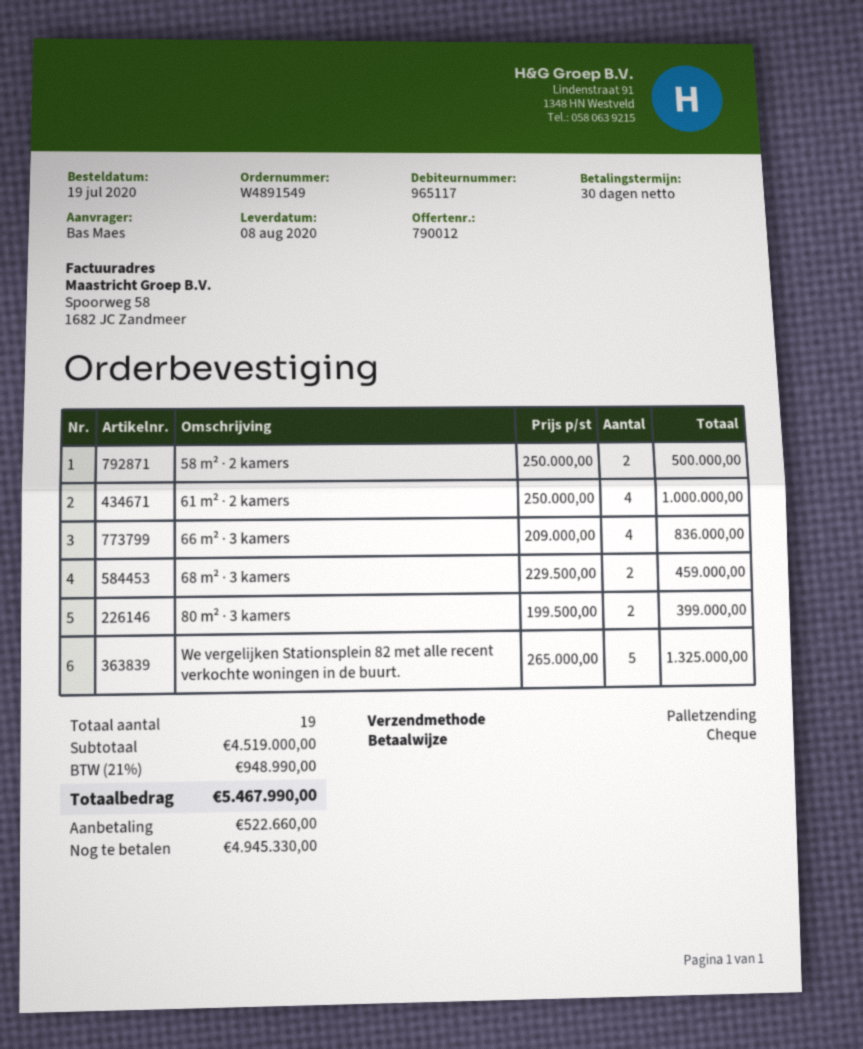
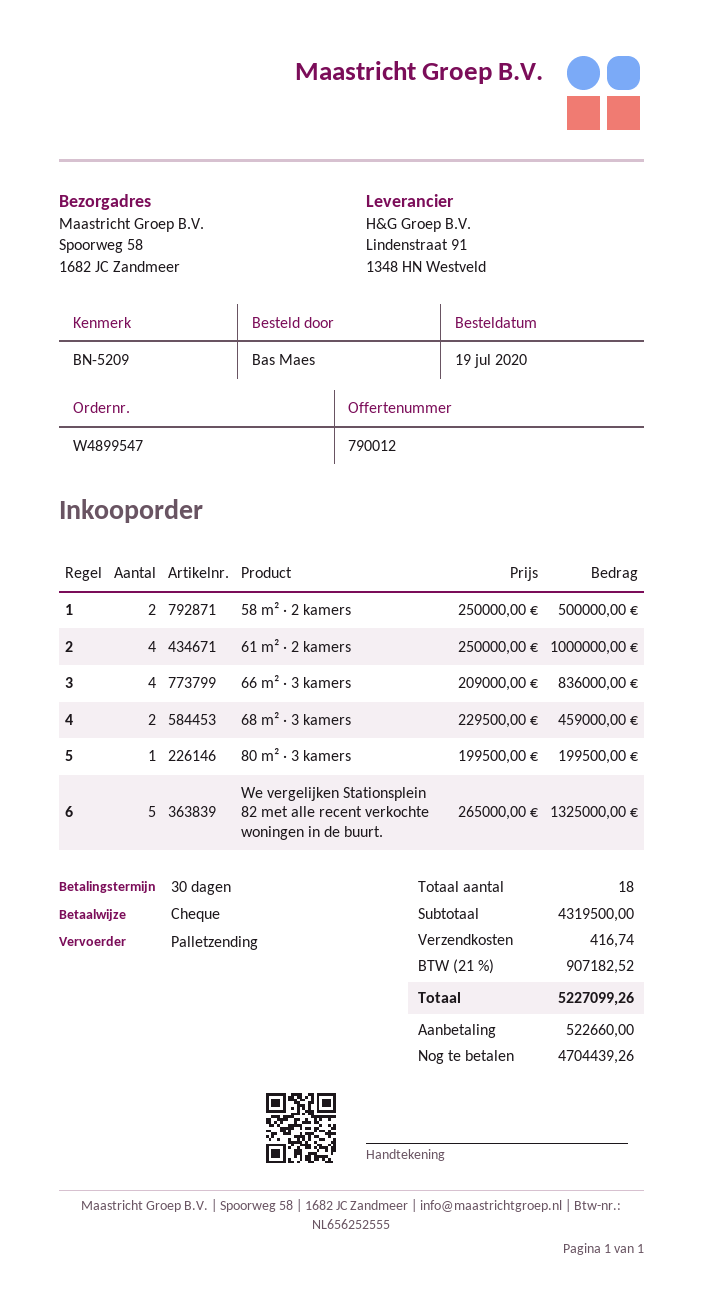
order number: W4891549 -> W4899547
80 m² · 3 kamers: 2 x 199500.00 = 399000.00 -> 1 x 199500.00 = 199500.00
total quantity: 19 -> 18
subtotal: 4519000.00 -> 4319500.00
shipping: none -> 416.74
tax: 21% = 948990.00 -> 21% = 907182.52
total: 5467990.00 -> 5227099.26
balance: 4945330.00 -> 4704439.26

